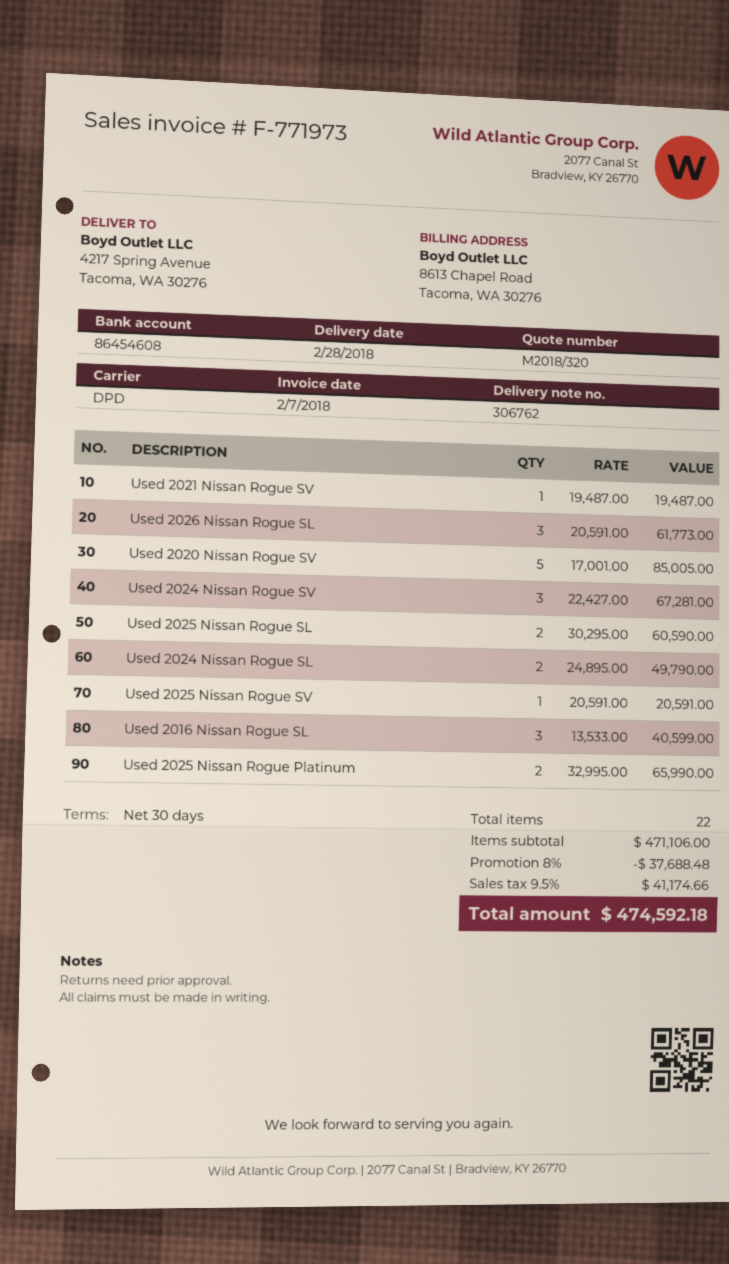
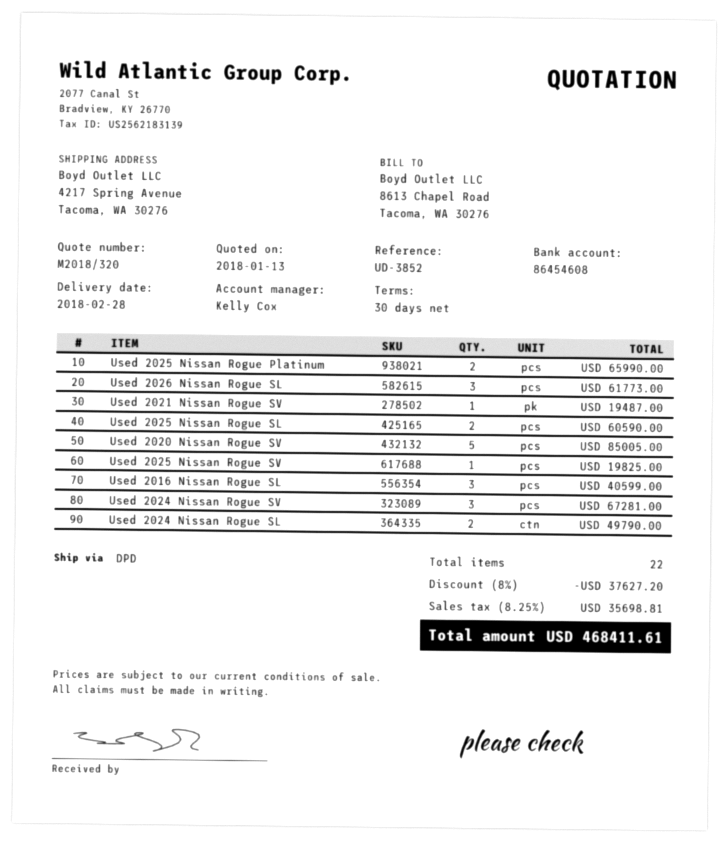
Used 2025 Nissan Rogue SV: 1 for 20591.00 -> 1 for 19825.00
discount: 8% = 37688.48 -> 8% = 37627.20
tax: 9.5% = 41174.66 -> 8.25% = 35698.81
total: 474592.18 -> 468411.61

